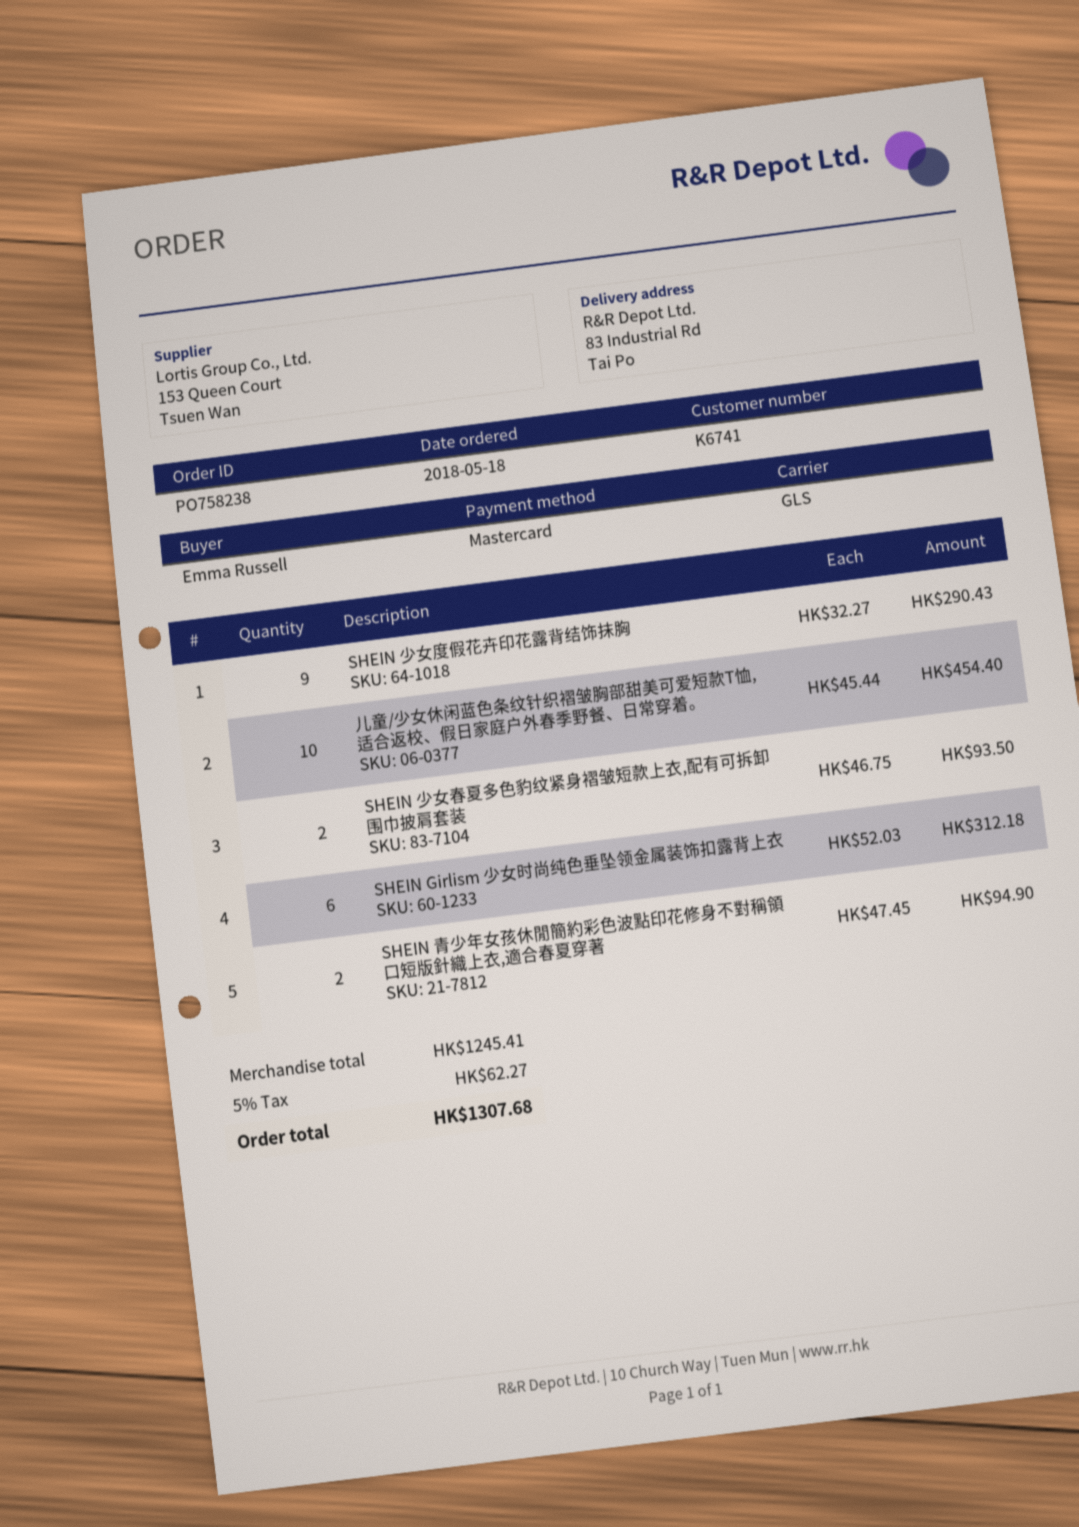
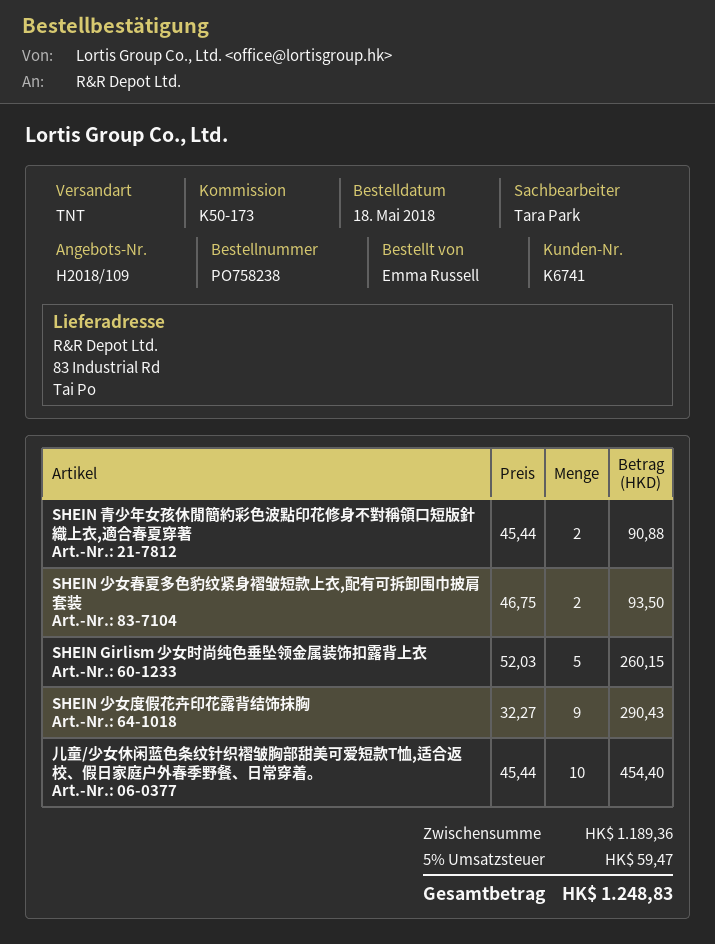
shipping method: GLS -> TNT
SHEIN Girlism 少女时尚纯色垂坠领金属装饰扣露背上衣: 6 x 52.03 = 312.18 -> 5 x 52.03 = 260.15
SHEIN 青少年女孩休閒簡約彩色波點印花修身不對稱領口短版針織上衣,適合春夏穿著: 2 x 47.45 = 94.90 -> 2 x 45.44 = 90.88
subtotal: 1245.41 -> 1189.36
tax: 5% = 62.27 -> 5% = 59.47
total: 1307.68 -> 1248.83

